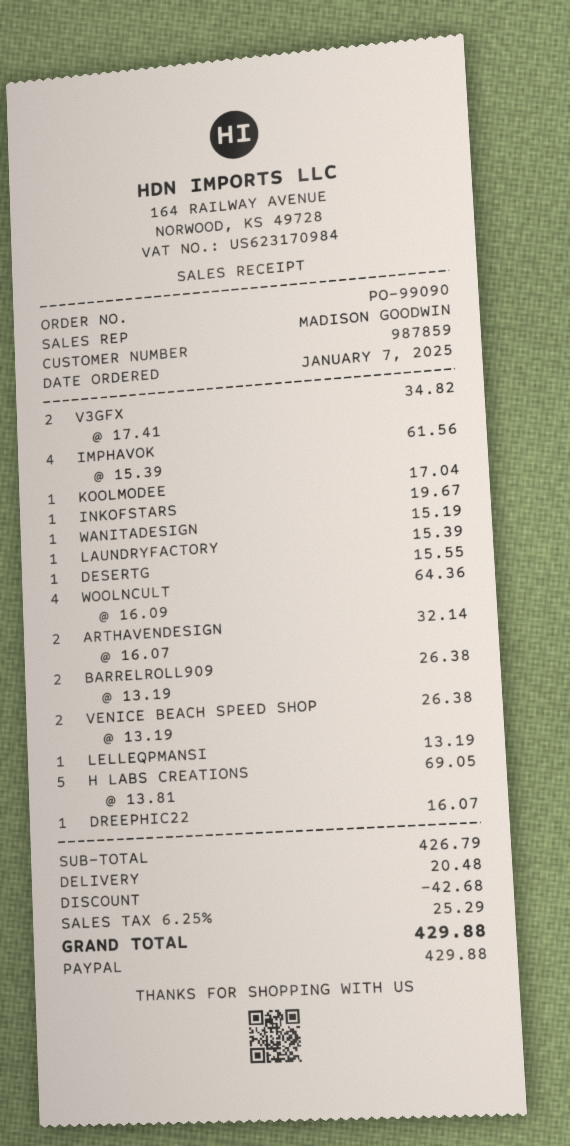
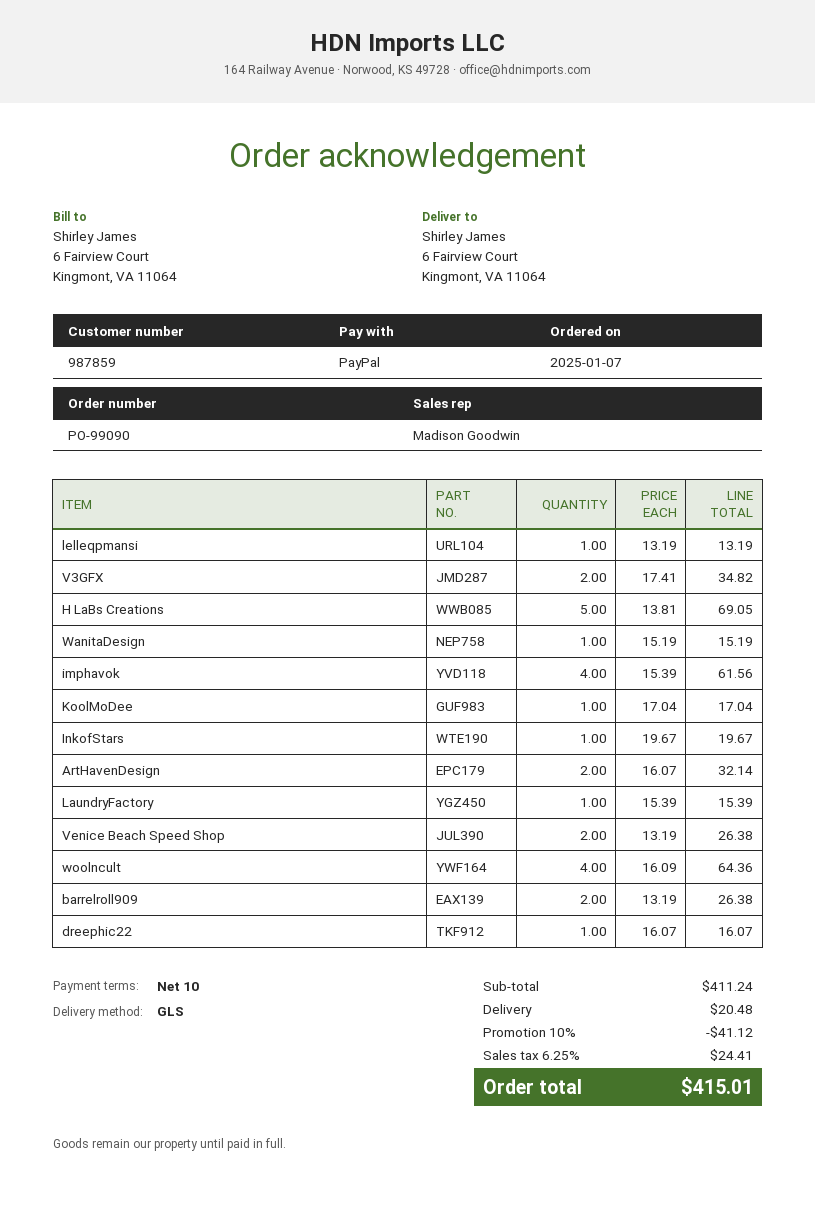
DESERTG: 1 x 15.55 = 15.55 -> none
subtotal: 426.79 -> 411.24
discount: 42.68 -> 41.12
tax: 6.25% = 25.29 -> 6.25% = 24.41
total: 429.88 -> 415.01

